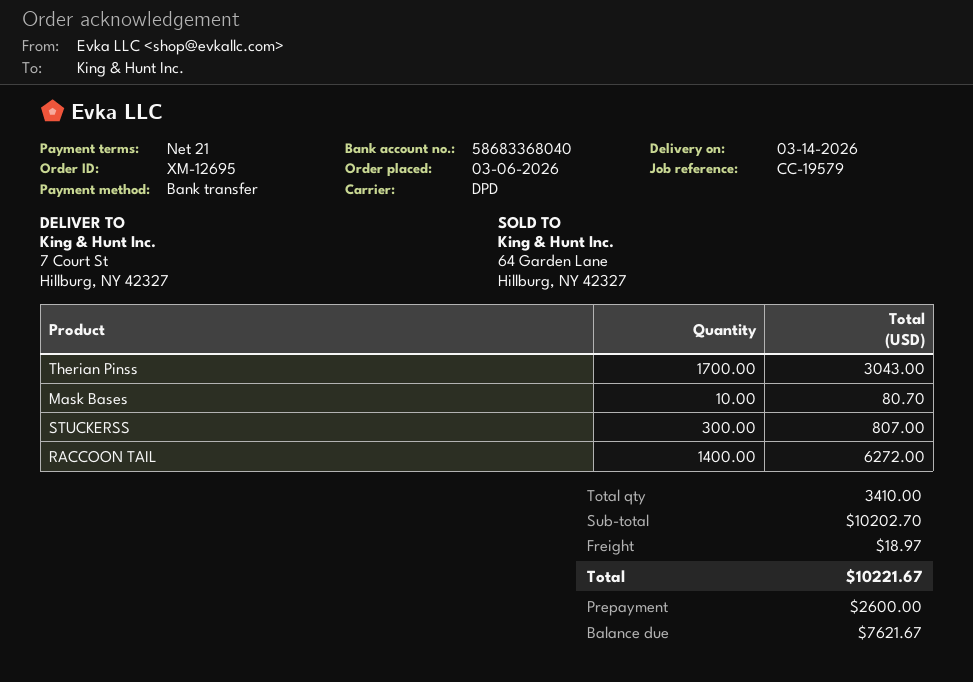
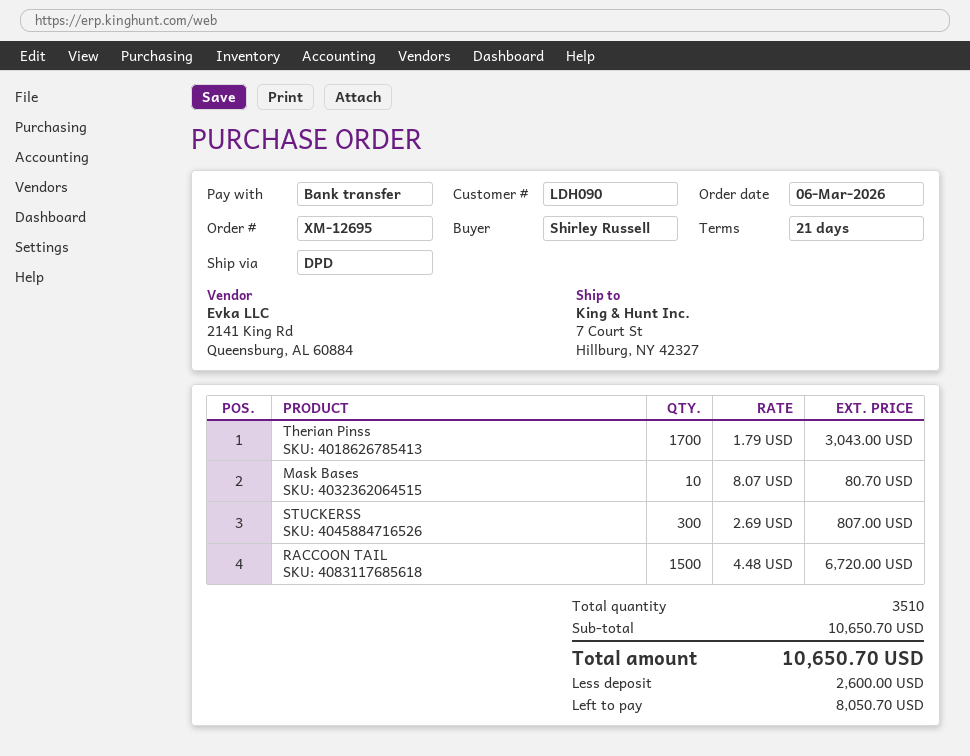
RACCOON TAIL: 1400 for 6272.00 -> 1500 for 6720.00
total quantity: 3410 -> 3510
subtotal: 10202.70 -> 10650.70
shipping: 18.97 -> none
total: 10221.67 -> 10650.70
balance: 7621.67 -> 8050.70

